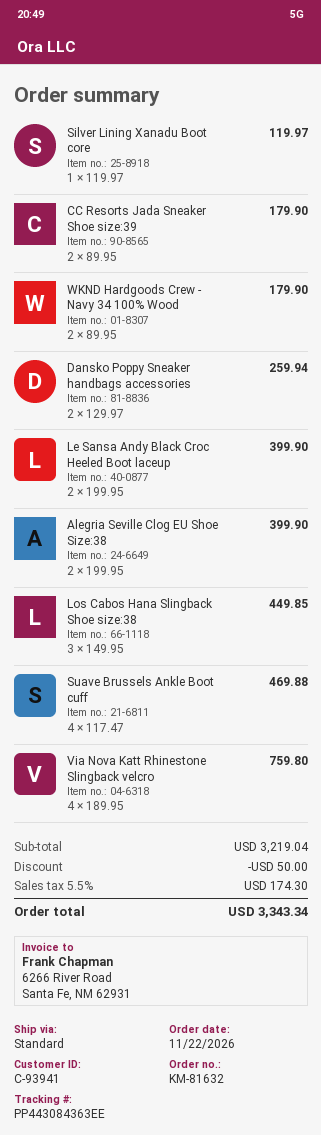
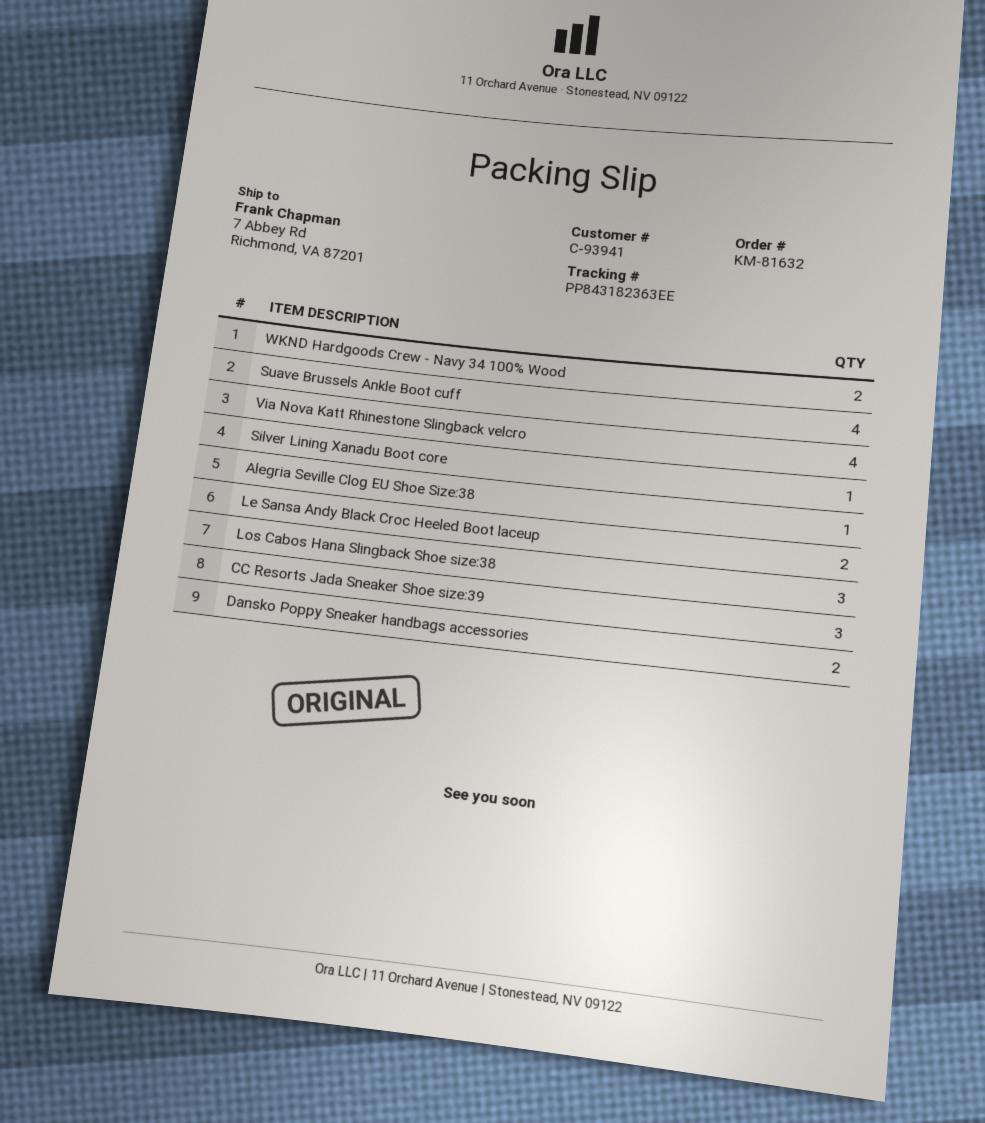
tracking number: PP443084363EE -> PP843182363EE
CC Resorts Jada Sneaker Shoe size:39: 2 -> 3
Alegria Seville Clog EU Shoe Size:38: 2 -> 1

